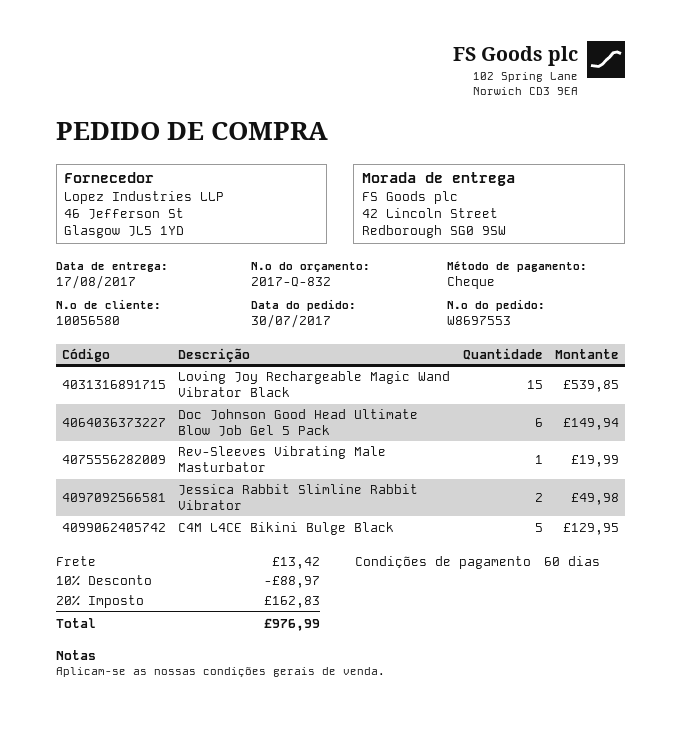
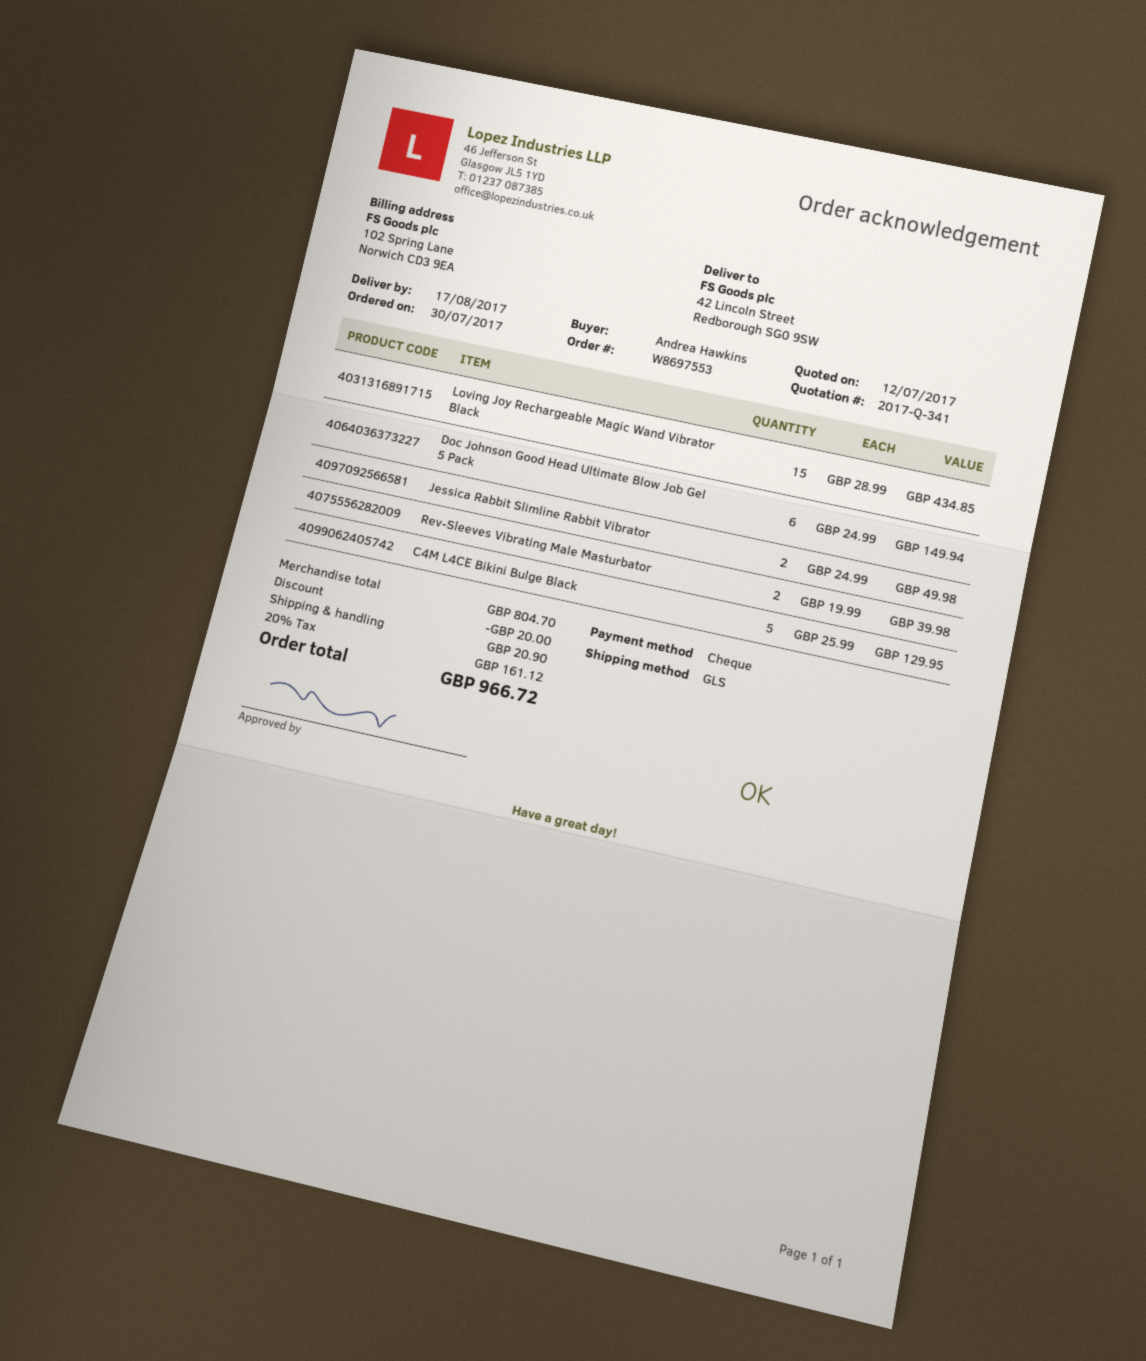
quote number: 2017-Q-832 -> 2017-Q-341
Loving Joy Rechargeable Magic Wand Vibrator Black: 15 for 539.85 -> 15 for 434.85
Rev-Sleeves Vibrating Male Masturbator: 1 for 19.99 -> 2 for 39.98
discount: 88.97 -> 20.00
shipping: 13.42 -> 20.90
tax: 20% = 162.83 -> 20% = 161.12
total: 976.99 -> 966.72

